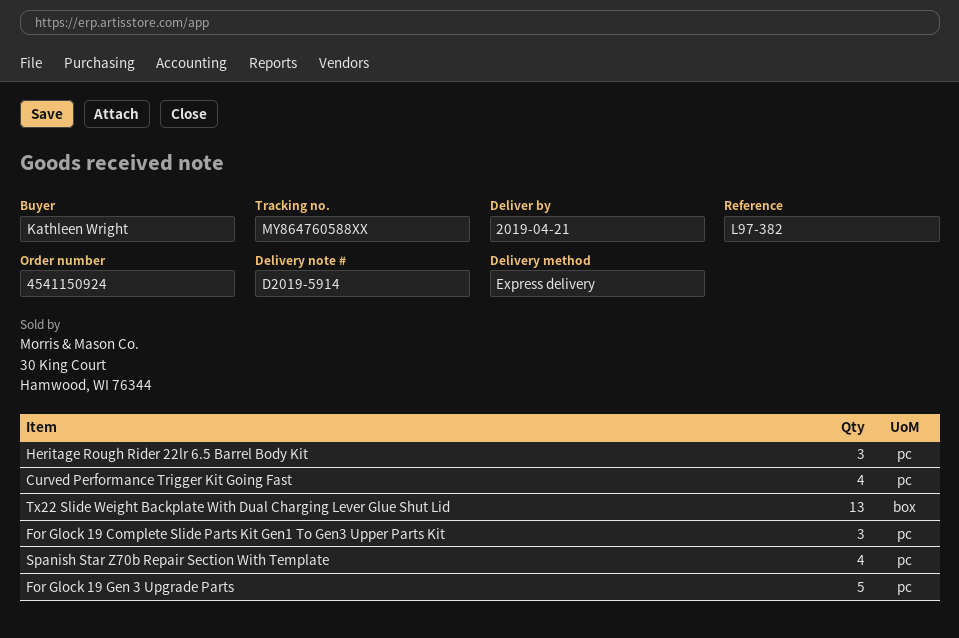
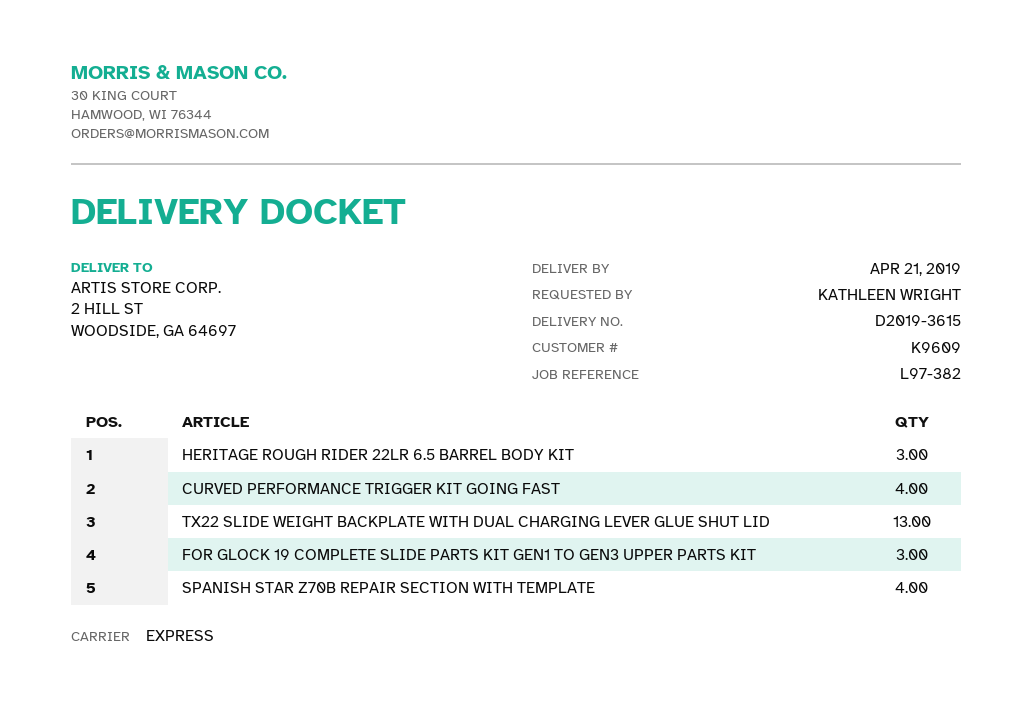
delivery note number: D2019-5914 -> D2019-3615
For Glock 19 Gen 3 Upgrade Parts: 5 -> none

